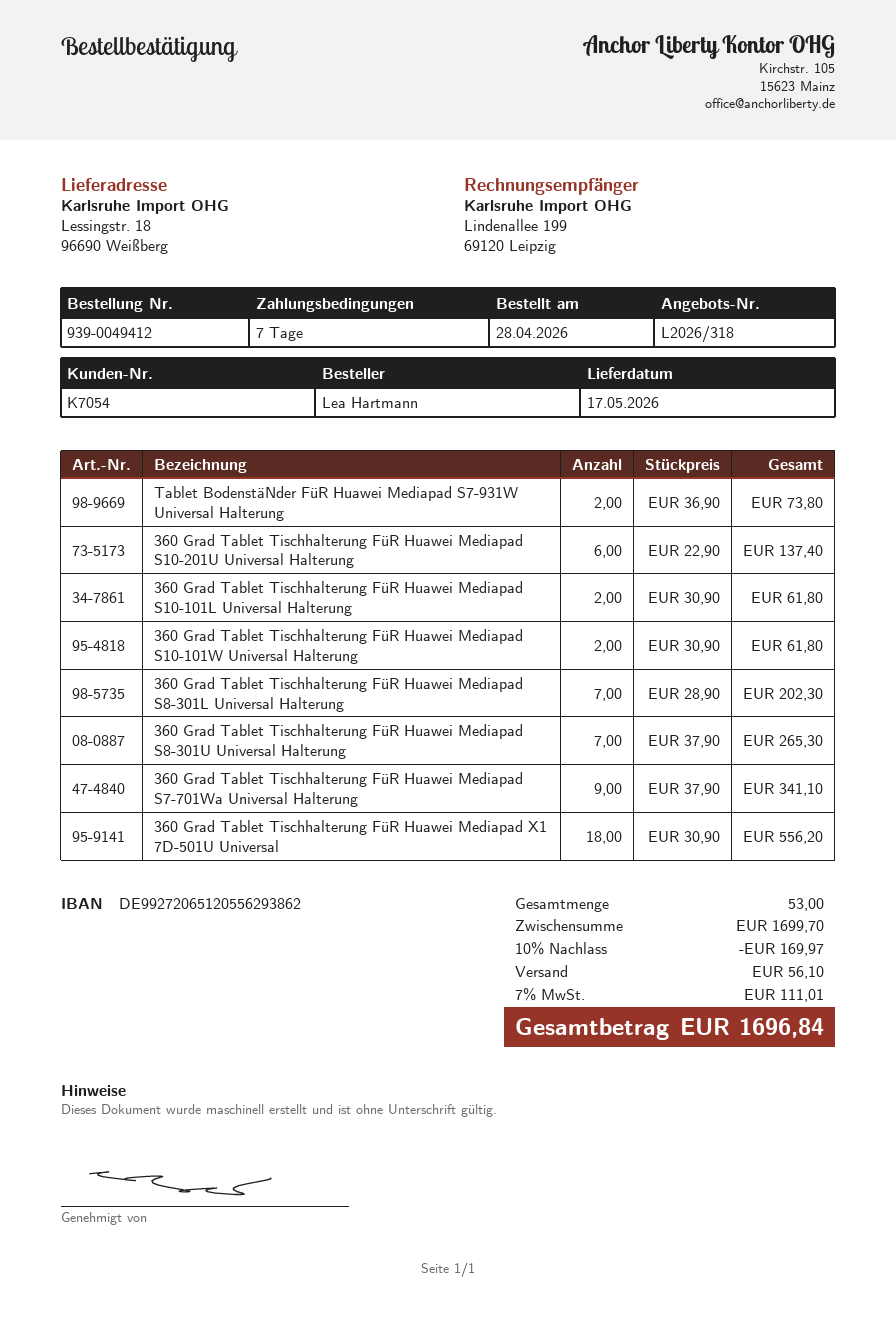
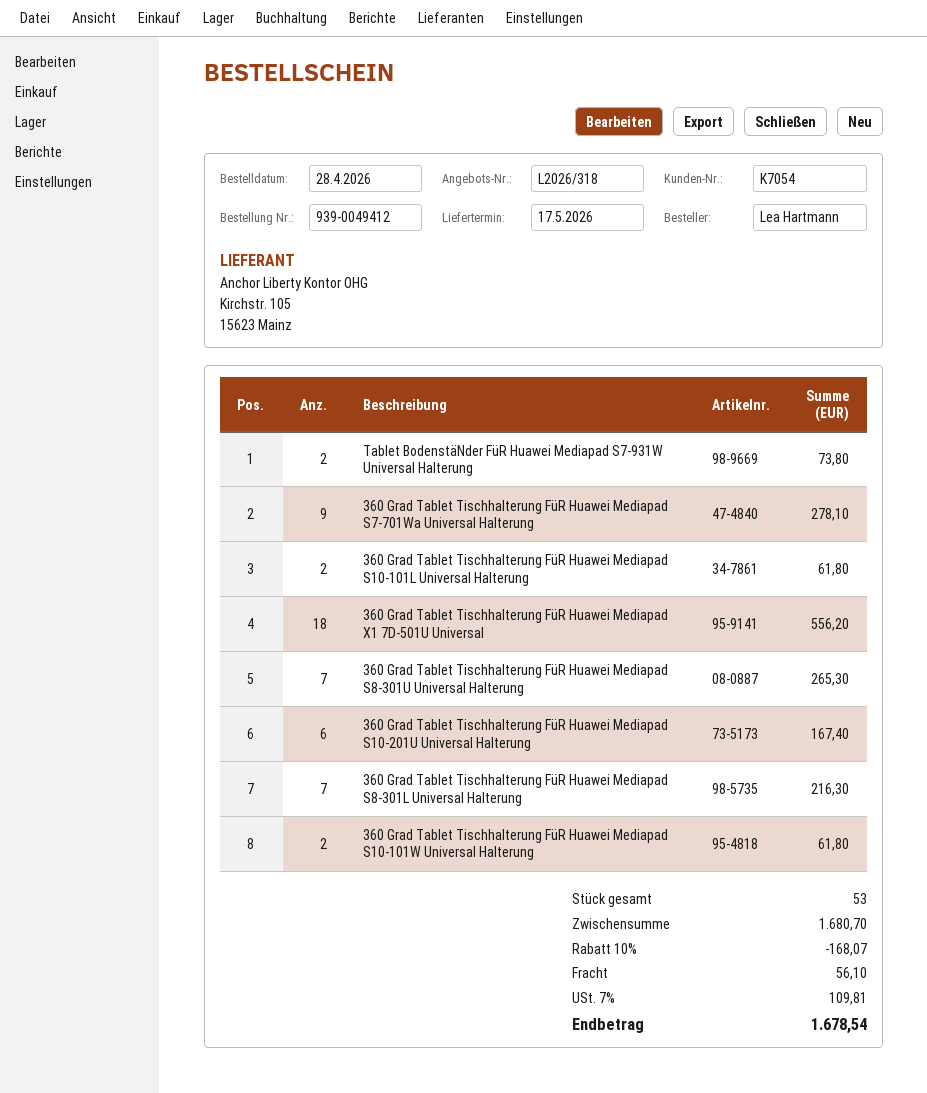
360 Grad Tablet Tischhalterung FüR Huawei Mediapad S10-201U Universal Halterung: 6 for 137.40 -> 6 for 167.40
360 Grad Tablet Tischhalterung FüR Huawei Mediapad S8-301L Universal Halterung: 7 for 202.30 -> 7 for 216.30
360 Grad Tablet Tischhalterung FüR Huawei Mediapad S7-701Wa Universal Halterung: 9 for 341.10 -> 9 for 278.10
subtotal: 1699.70 -> 1680.70
discount: 10% = 169.97 -> 10% = 168.07
tax: 7% = 111.01 -> 7% = 109.81
total: 1696.84 -> 1678.54

